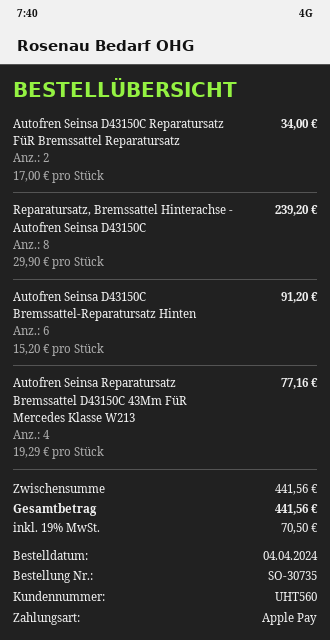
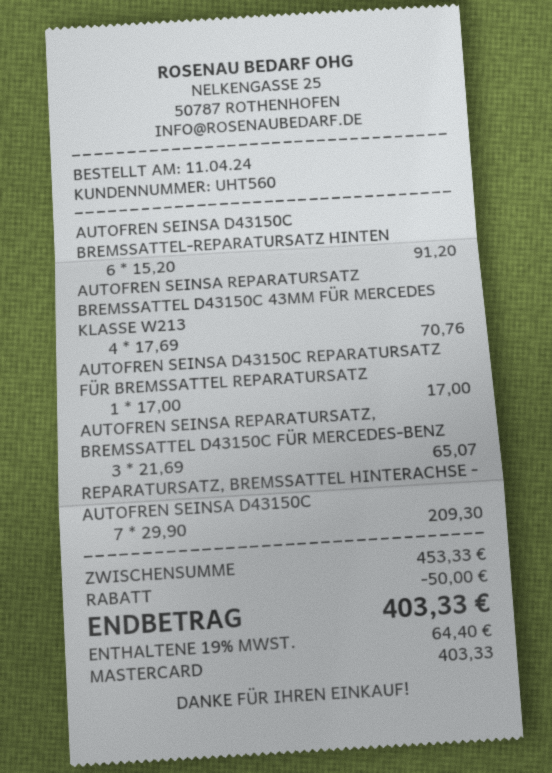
order date: 2024-04-04 -> 2024-04-11
payment method: Apple Pay -> Mastercard
Autofren Seinsa D43150C Reparatursatz FüR Bremssattel Reparatursatz: 2 x 17.00 = 34.00 -> 1 x 17.00 = 17.00
Reparatursatz, Bremssattel Hinterachse - Autofren Seinsa D43150C: 8 x 29.90 = 239.20 -> 7 x 29.90 = 209.30
Autofren Seinsa Reparatursatz Bremssattel D43150C 43Mm FüR Mercedes Klasse W213: 4 x 19.29 = 77.16 -> 4 x 17.69 = 70.76
AUTOFREN SEINSA REPARATURSATZ, BREMSSATTEL D43150C FÜR MERCEDES-BENZ: none -> 3 x 21.69 = 65.07
subtotal: 441.56 -> 453.33
discount: none -> 50.00
tax: 19% = 70.50 -> 19% = 64.40
total: 441.56 -> 403.33

